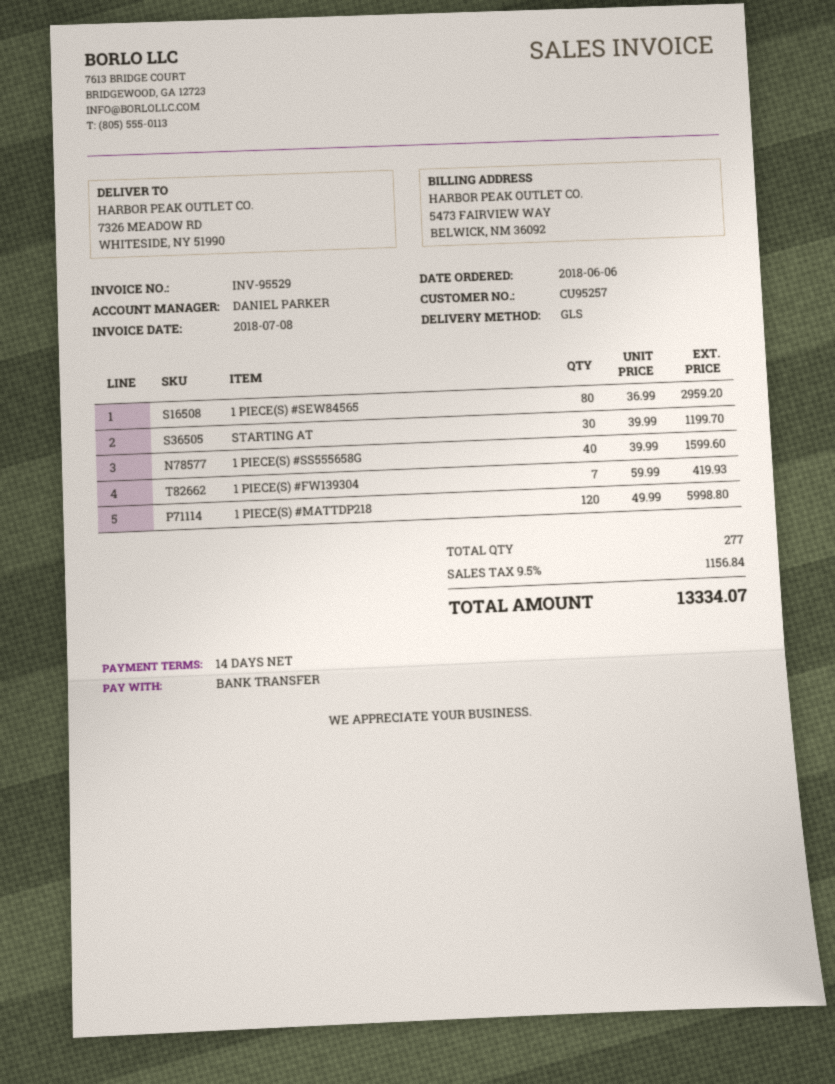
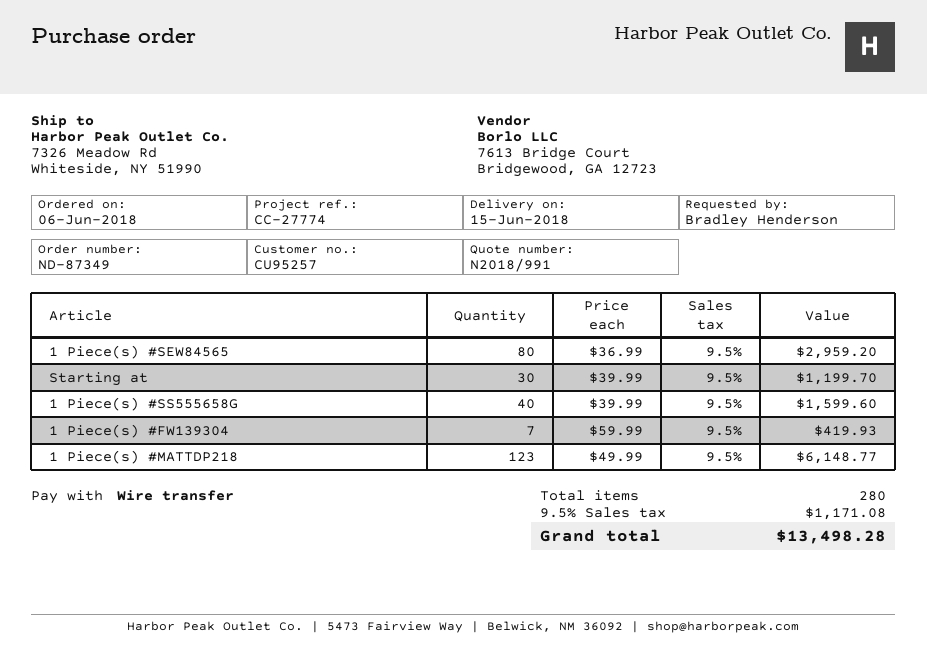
1 PIECE(S) #MATTDP218: 120 x 49.99 = 5998.80 -> 123 x 49.99 = 6148.77
total quantity: 277 -> 280
tax: 9.5% = 1156.84 -> 9.5% = 1171.08
total: 13334.07 -> 13498.28

